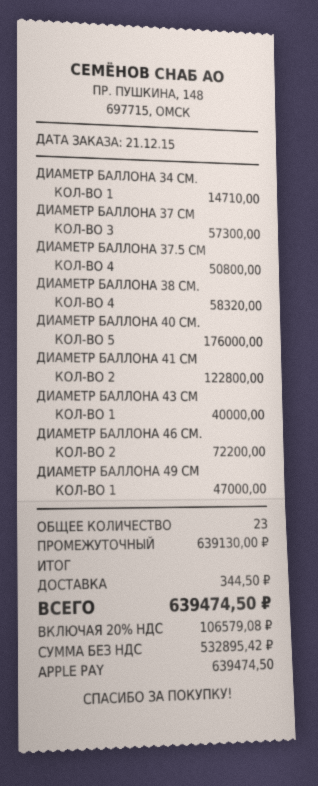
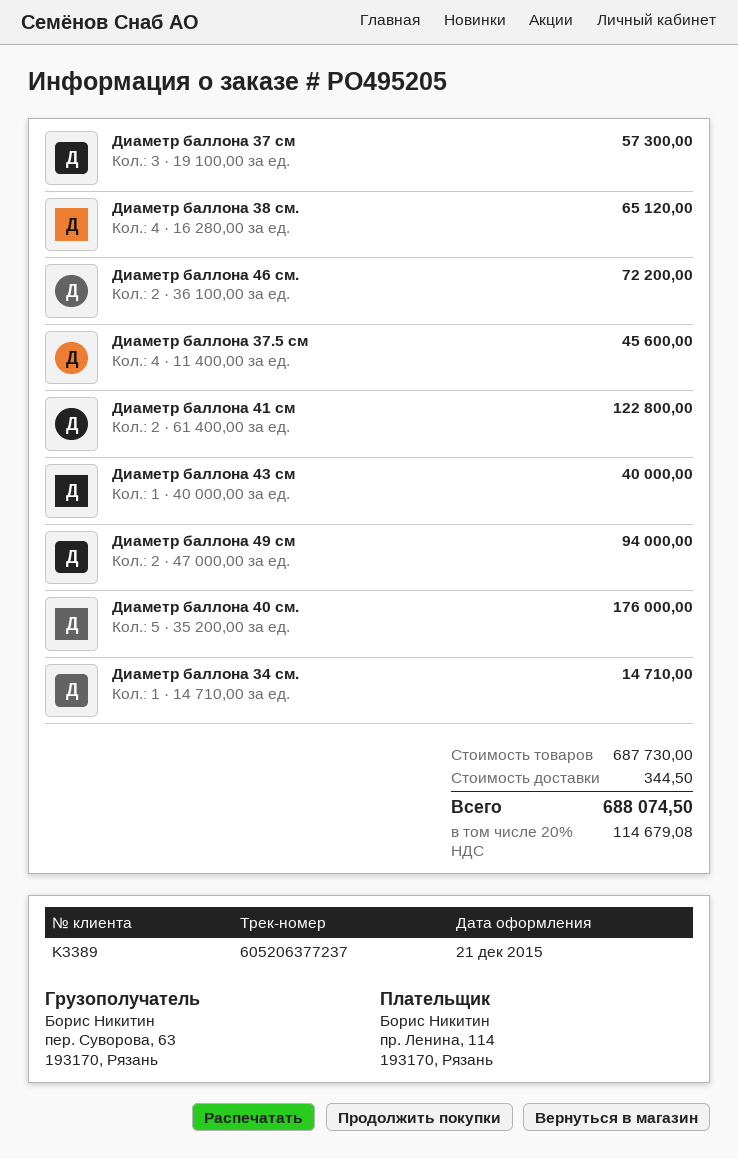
ДИАМЕТР БАЛЛОНА 37.5 СМ: 4 for 50800.00 -> 4 for 45600.00
ДИАМЕТР БАЛЛОНА 38 СМ.: 4 for 58320.00 -> 4 for 65120.00
ДИАМЕТР БАЛЛОНА 49 СМ: 1 for 47000.00 -> 2 for 94000.00
subtotal: 639130.00 -> 687730.00
tax: 20% = 106579.08 -> 20% = 114679.08
total: 639474.50 -> 688074.50

